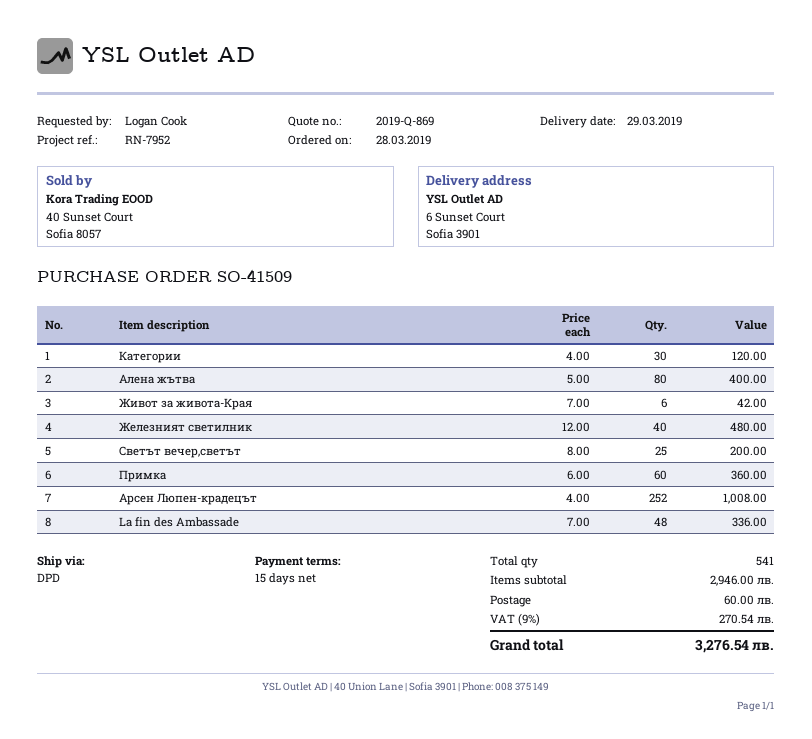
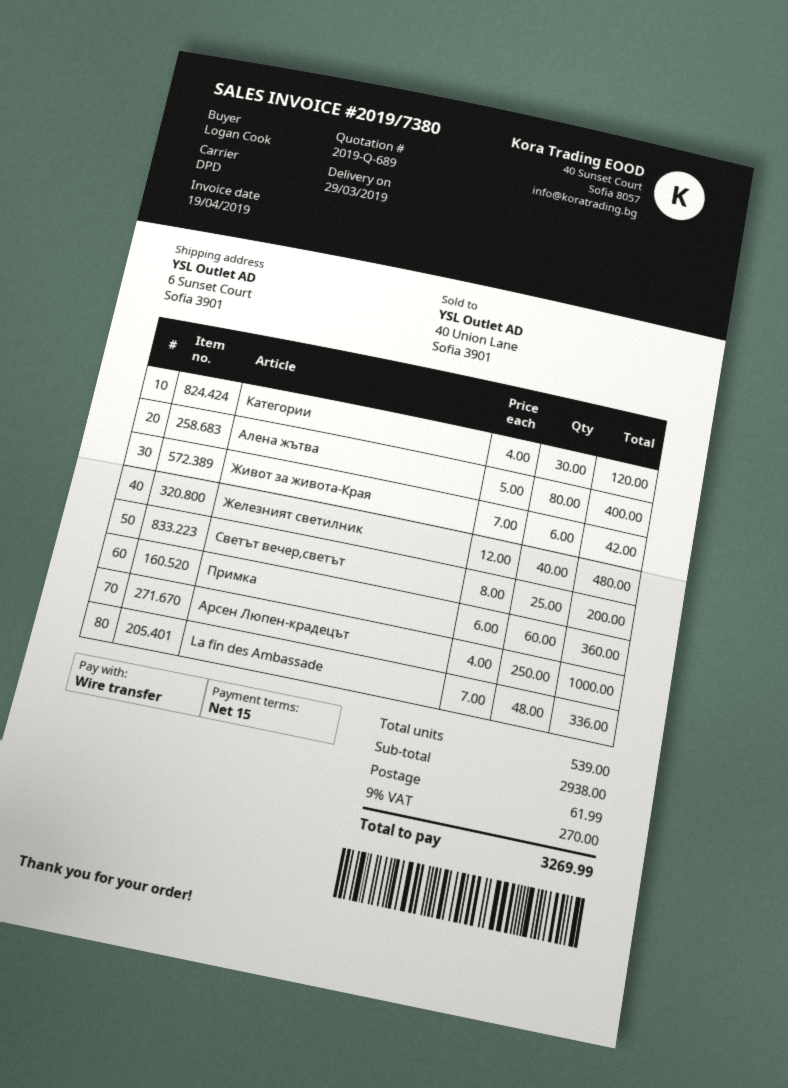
quote number: 2019-Q-869 -> 2019-Q-689
Арсен Люпен-крадецът: 252 x 4.00 = 1008.00 -> 250 x 4.00 = 1000.00
total quantity: 541 -> 539
subtotal: 2946.00 -> 2938.00
shipping: 60.00 -> 61.99
tax: 9% = 270.54 -> 9% = 270.00
total: 3276.54 -> 3269.99

